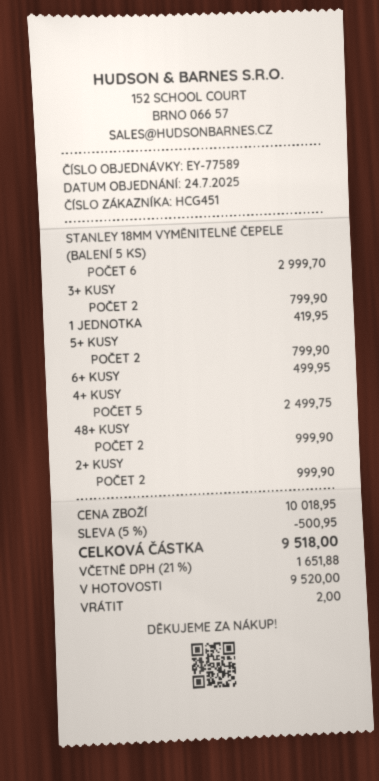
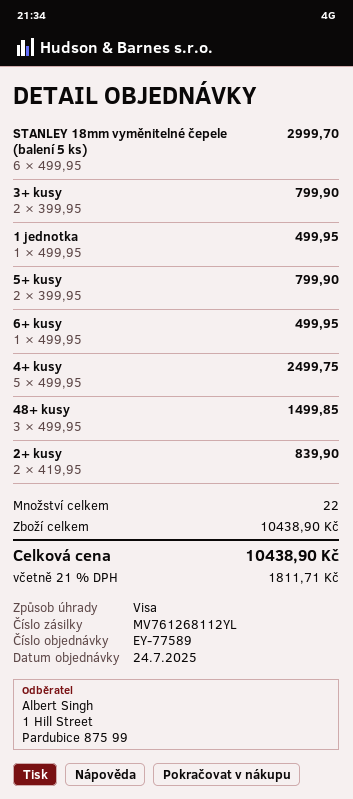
payment method: cash -> Visa
1 JEDNOTKA: 1 for 419.95 -> 1 for 499.95
48+ KUSY: 2 for 999.90 -> 3 for 1499.85
2+ KUSY: 2 for 999.90 -> 2 for 839.90
subtotal: 10018.95 -> 10438.90
discount: 5% = 500.95 -> none
tax: 21% = 1651.88 -> 21% = 1811.71
total: 9518.00 -> 10438.90

